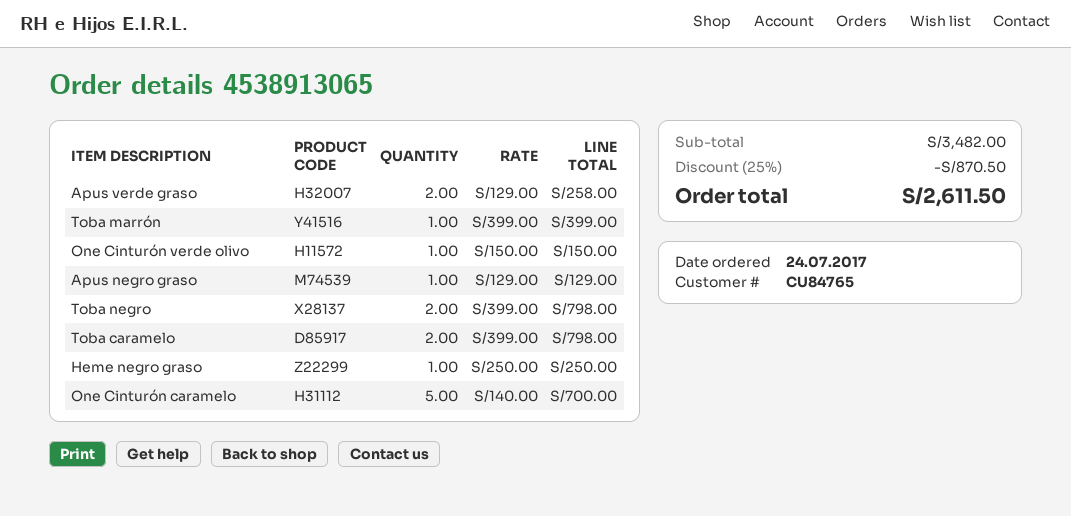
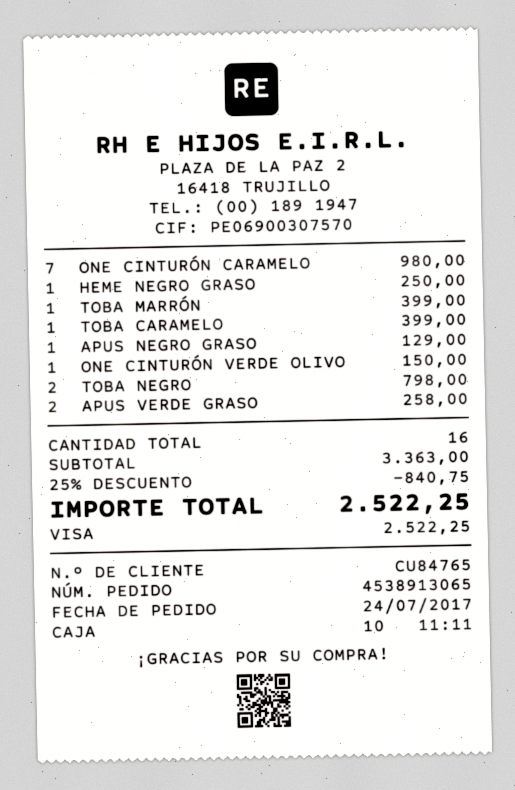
Toba caramelo: 2 for 798.00 -> 1 for 399.00
One Cinturón caramelo: 5 for 700.00 -> 7 for 980.00
subtotal: 3482.00 -> 3363.00
discount: 25% = 870.50 -> 25% = 840.75
total: 2611.50 -> 2522.25

